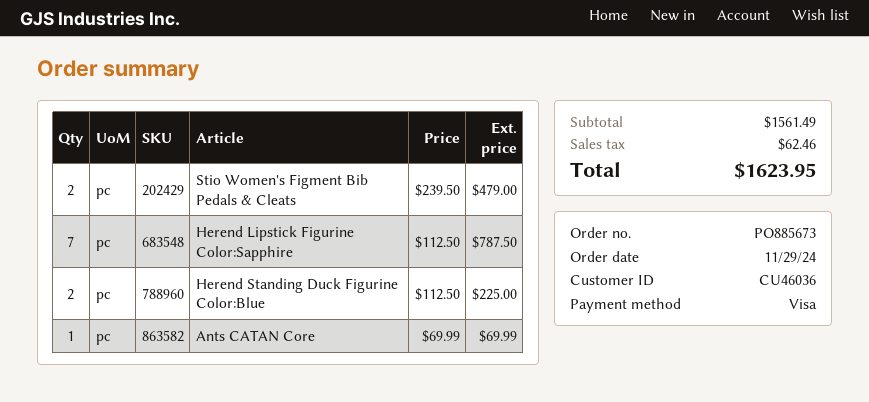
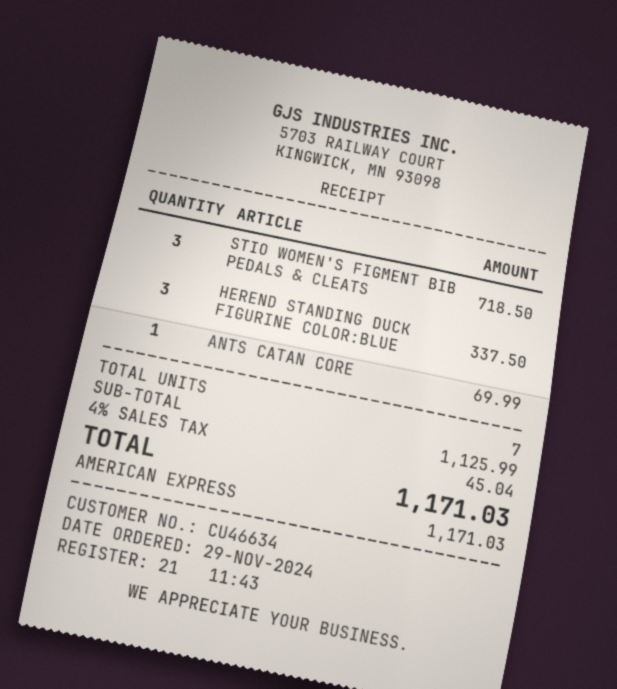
customer number: CU46036 -> CU46634
payment method: Visa -> American Express
Stio Women's Figment Bib Pedals & Cleats: 2 for 479.00 -> 3 for 718.50
Herend Lipstick Figurine Color:Sapphire: 7 for 787.50 -> none
Herend Standing Duck Figurine Color:Blue: 2 for 225.00 -> 3 for 337.50
subtotal: 1561.49 -> 1125.99
tax: 62.46 -> 45.04
total: 1623.95 -> 1171.03

